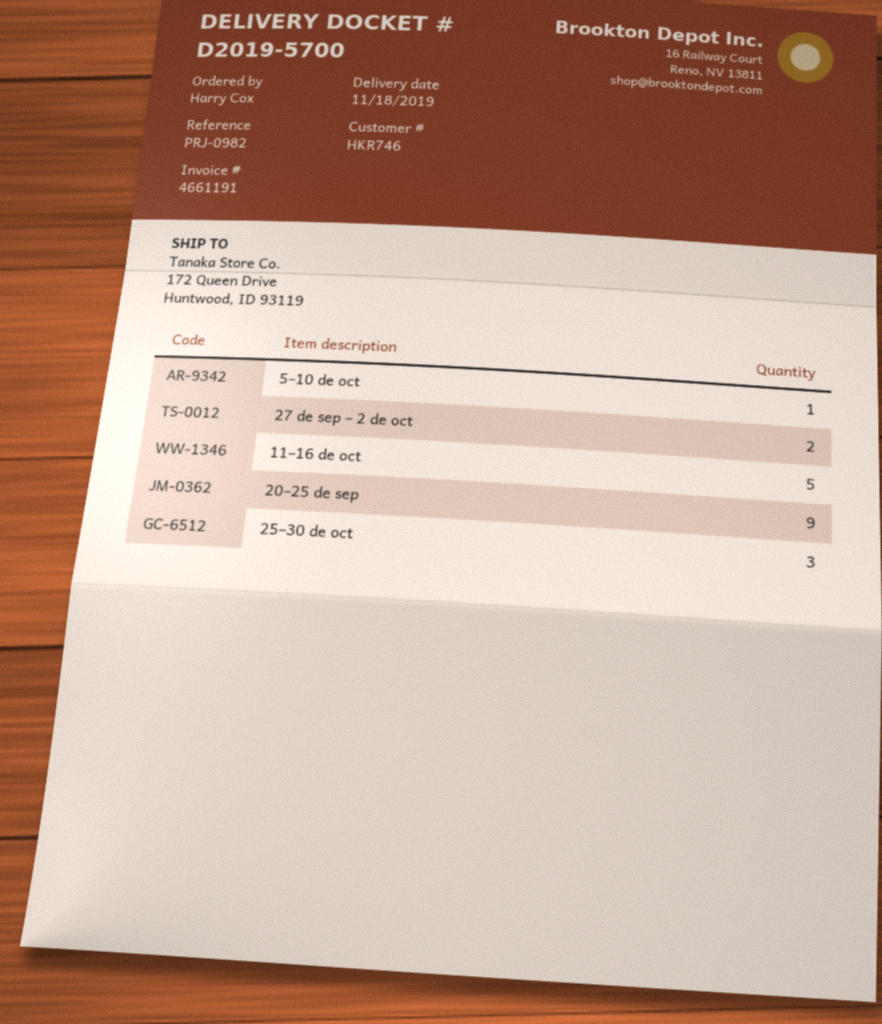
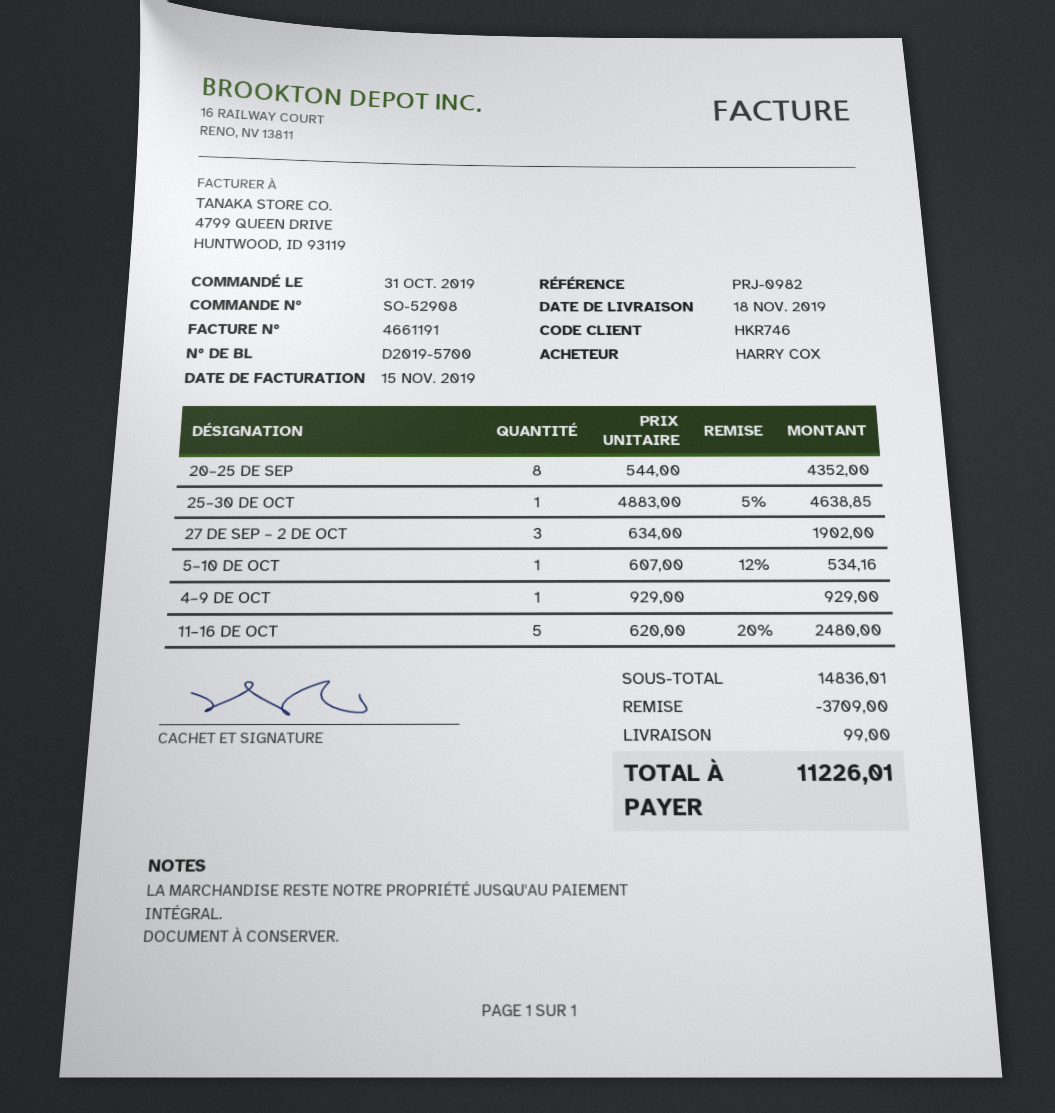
27 de sep – 2 de oct: 2 -> 3
20–25 de sep: 9 -> 8
25–30 de oct: 3 -> 1
4–9 DE OCT: none -> 1

